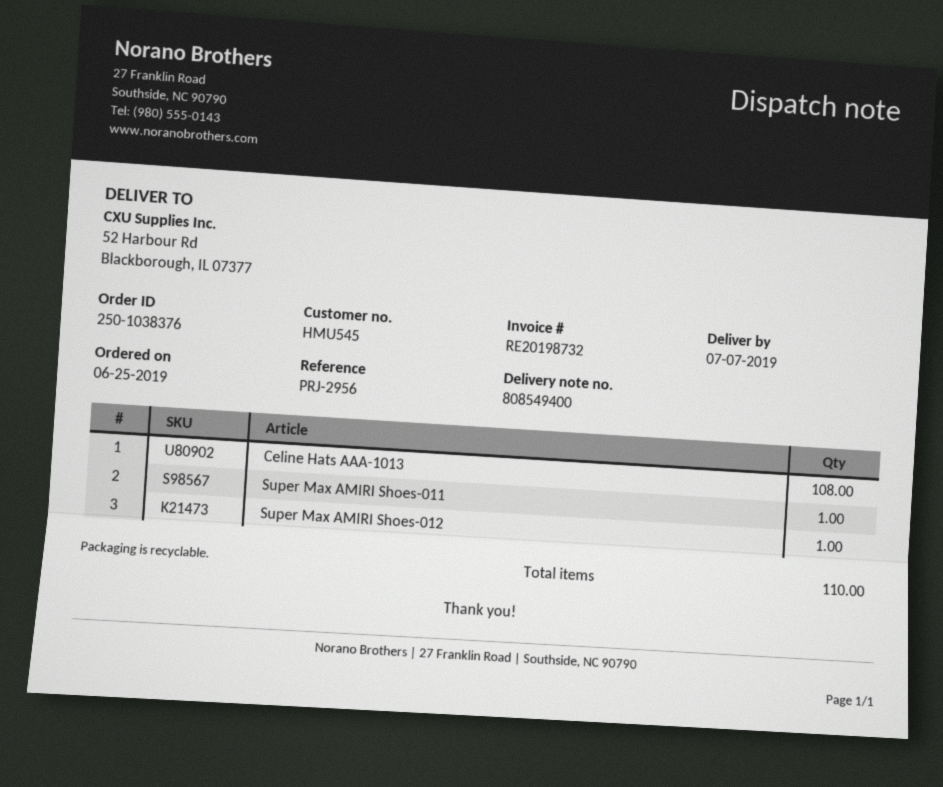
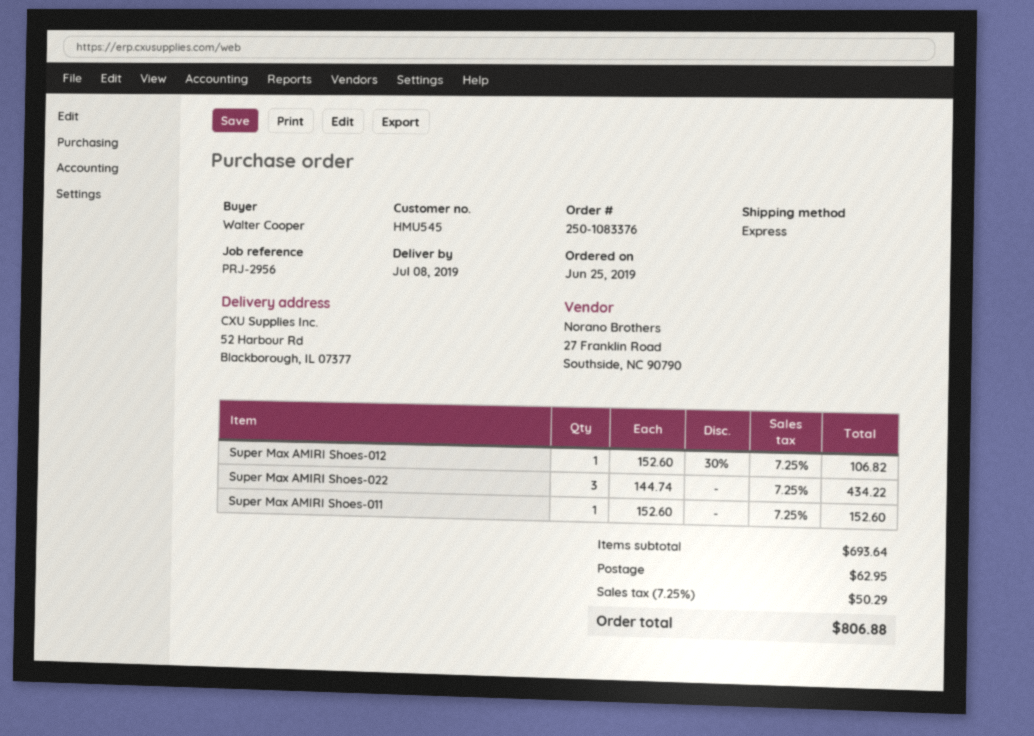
order number: 250-1038376 -> 250-1083376
delivery date: 2019-07-07 -> 2019-07-08
Celine Hats AAA-1013: 108 -> none
Super Max AMIRI Shoes-022: none -> 3

